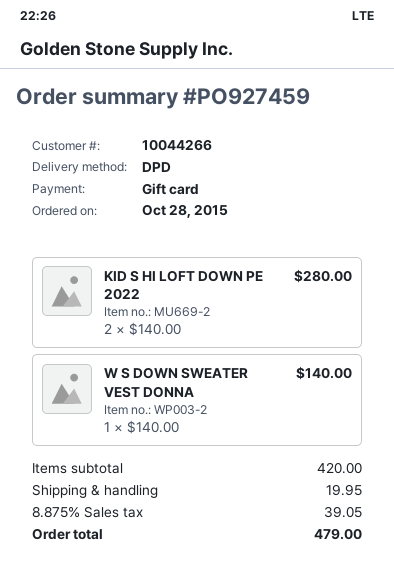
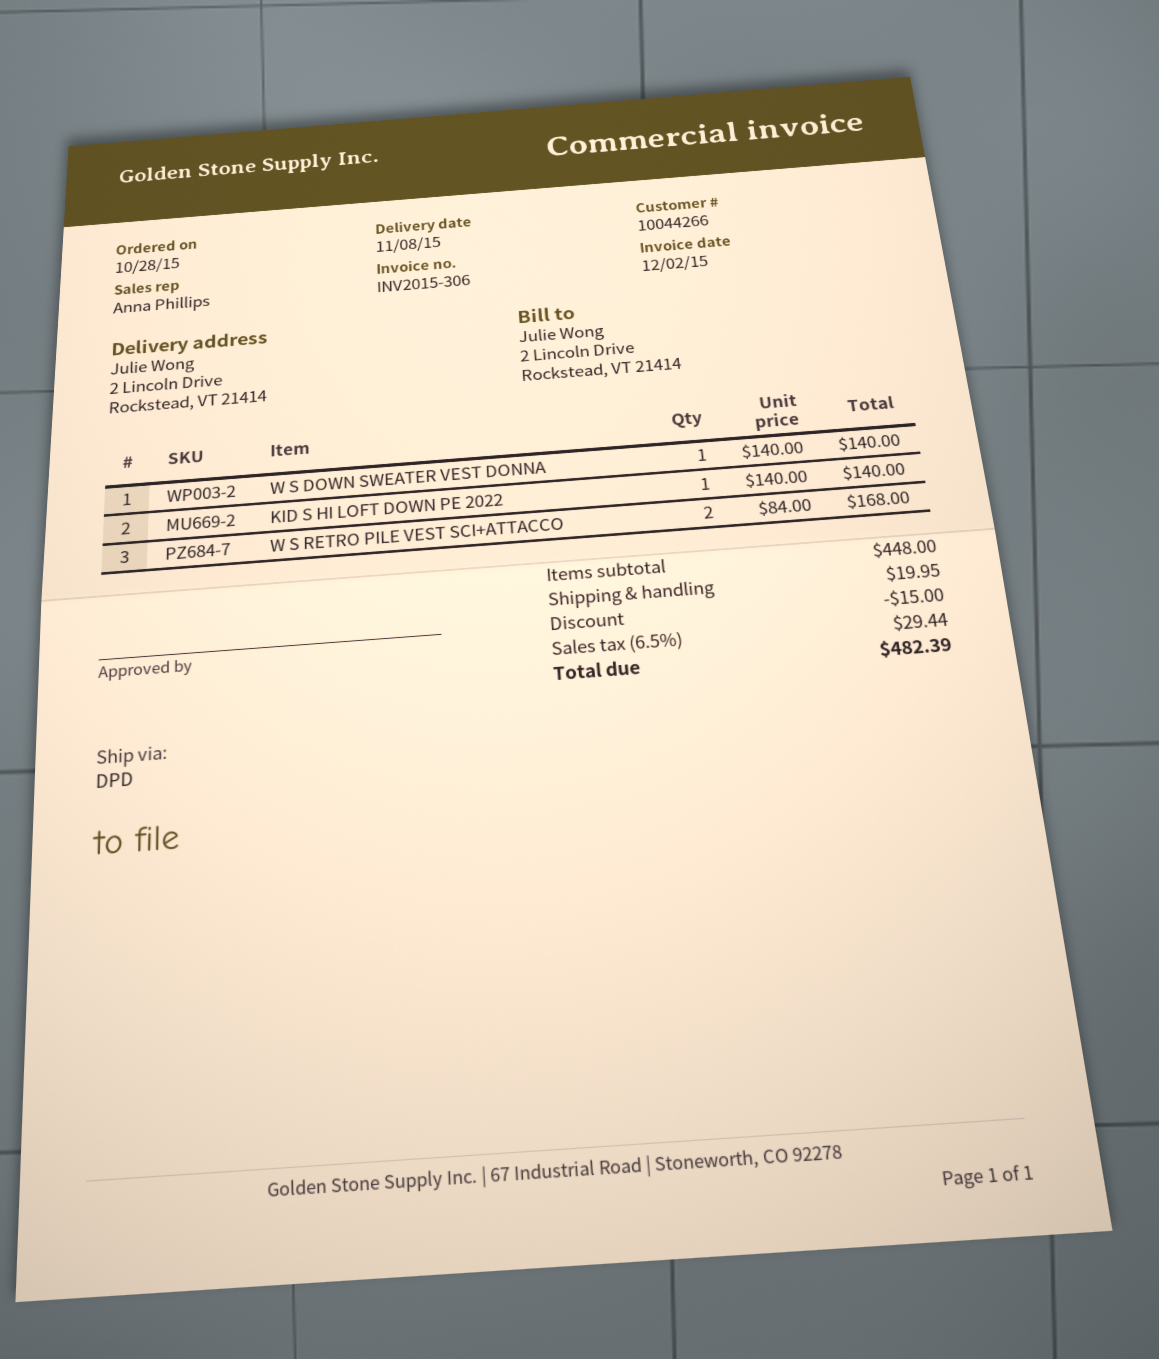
KID S HI LOFT DOWN PE 2022: 2 x 140.00 = 280.00 -> 1 x 140.00 = 140.00
W S RETRO PILE VEST SCI+ATTACCO: none -> 2 x 84.00 = 168.00
subtotal: 420.00 -> 448.00
discount: none -> 15.00
tax: 8.875% = 39.05 -> 6.5% = 29.44
total: 479.00 -> 482.39

